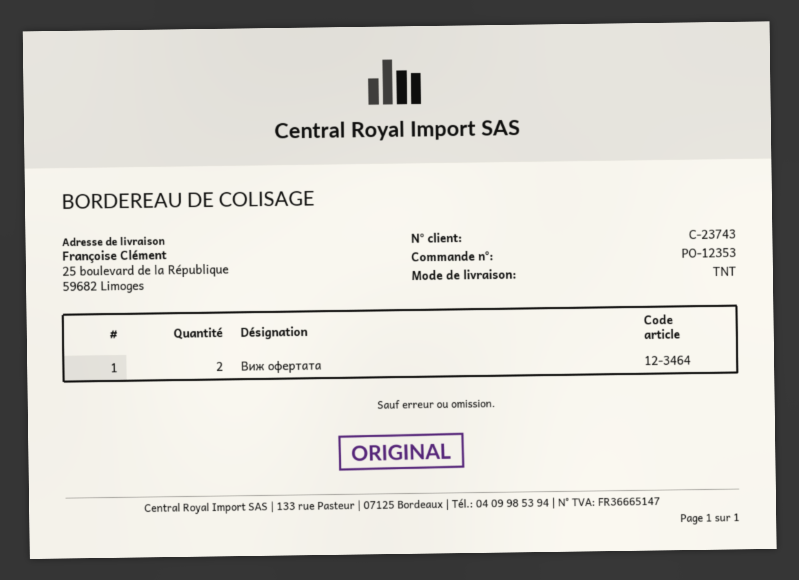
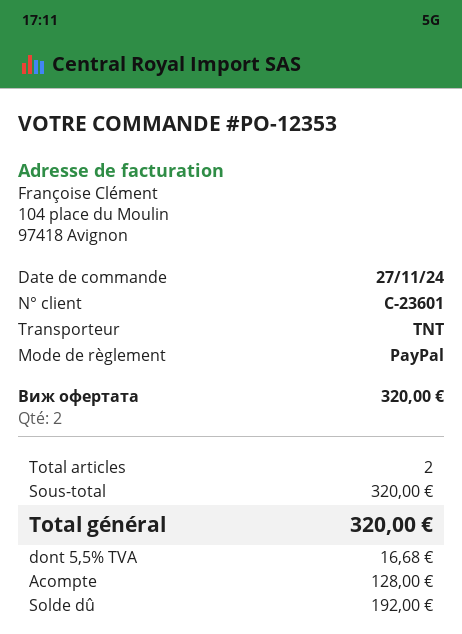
customer number: C-23743 -> C-23601

